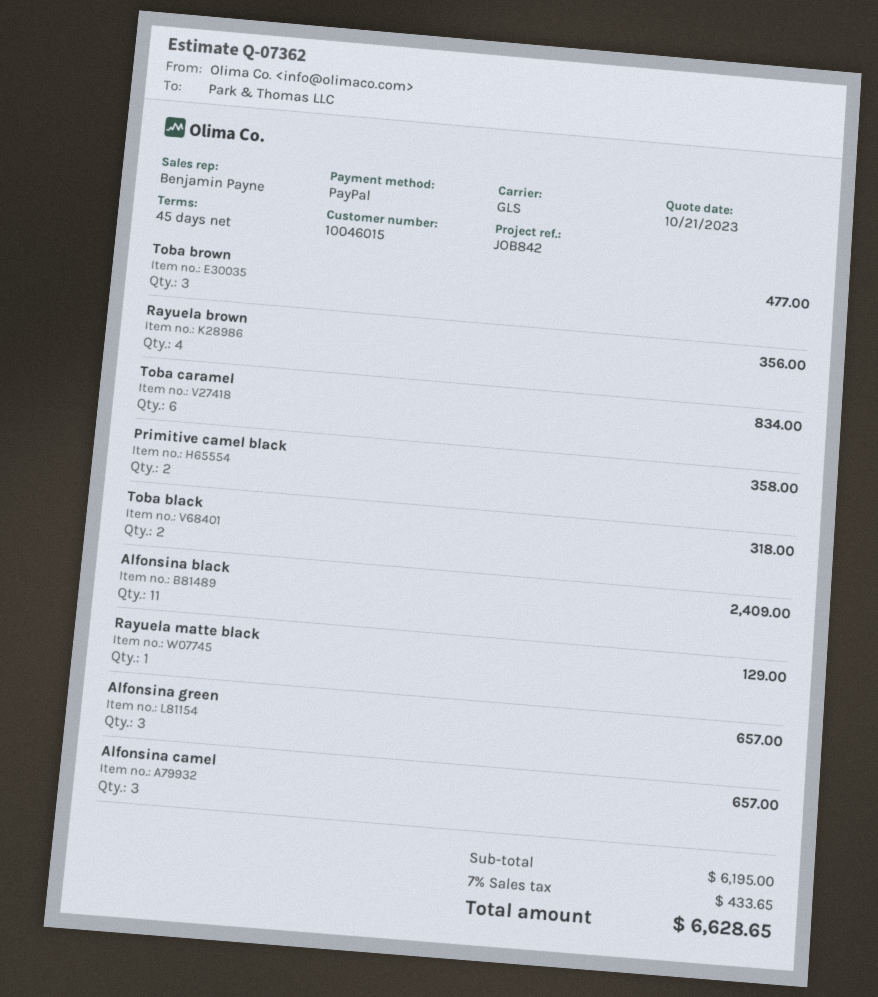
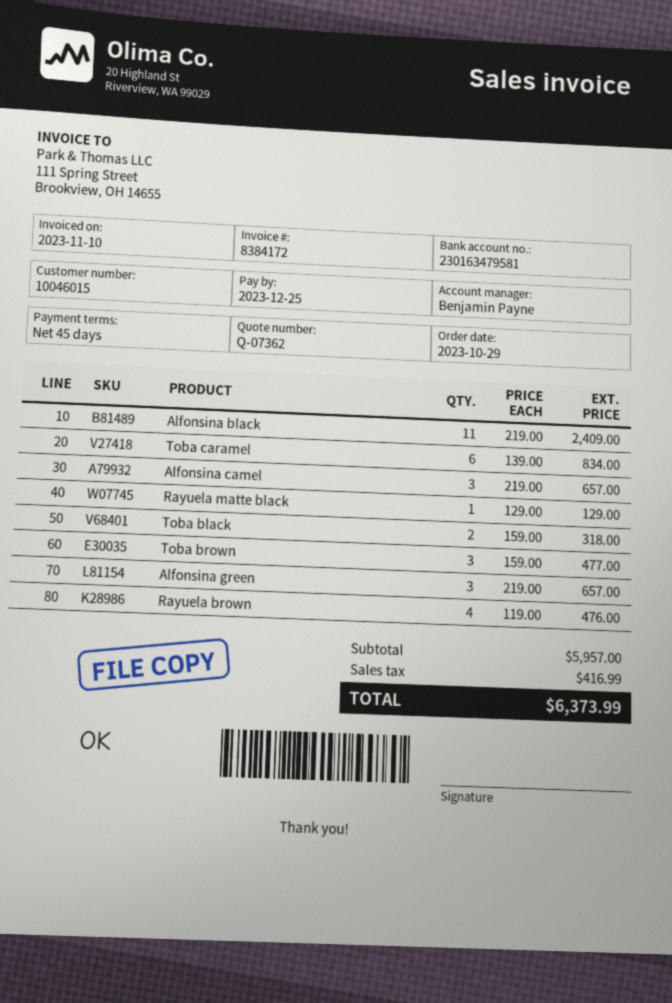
Rayuela brown: 4 for 356.00 -> 4 for 476.00
Primitive camel black: 2 for 358.00 -> none
subtotal: 6195.00 -> 5957.00
tax: 433.65 -> 416.99
total: 6628.65 -> 6373.99

